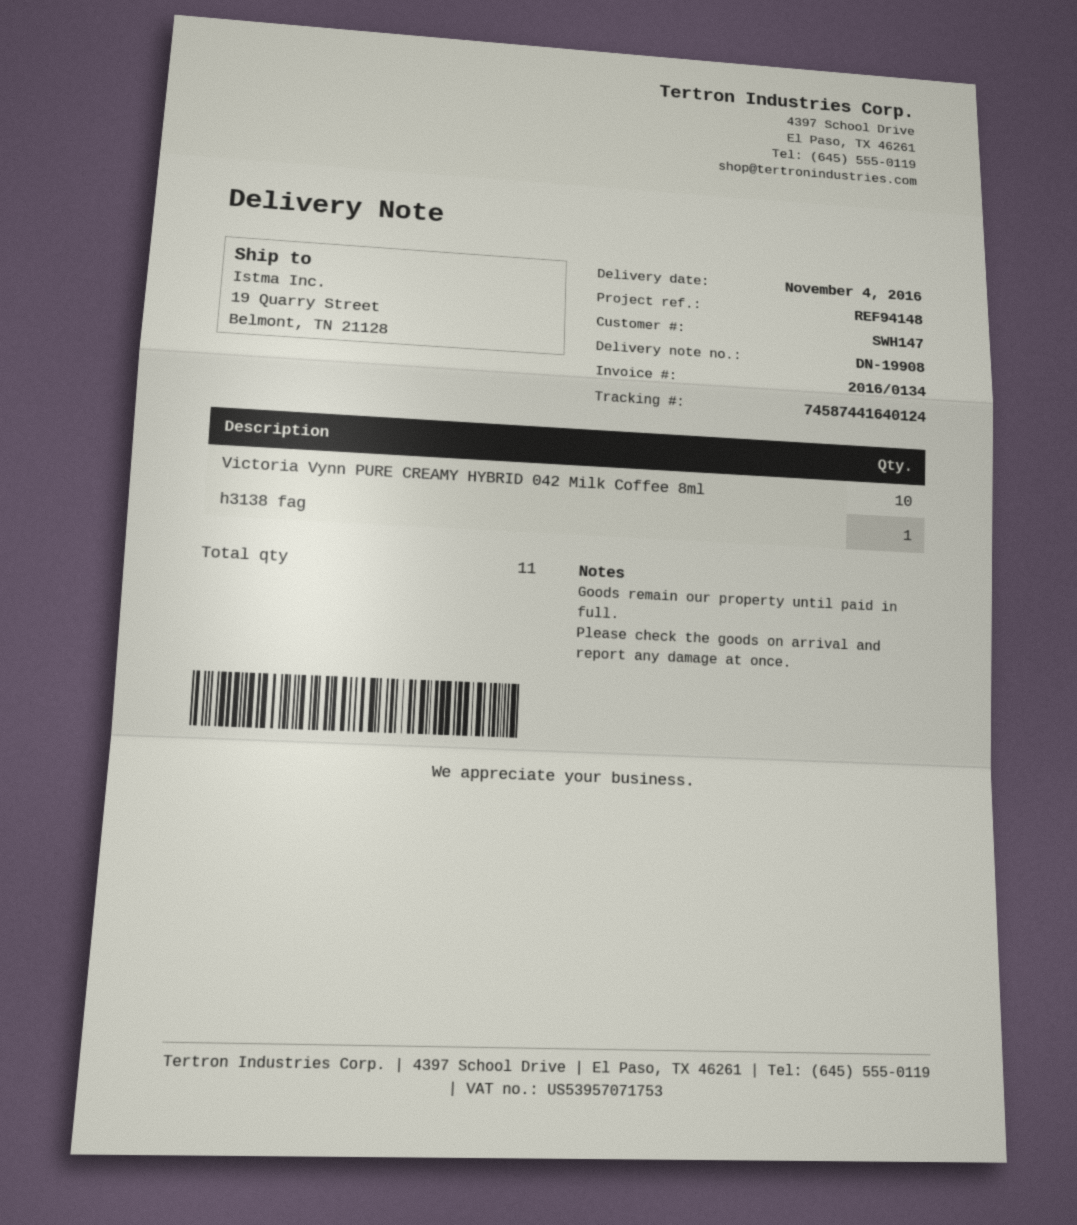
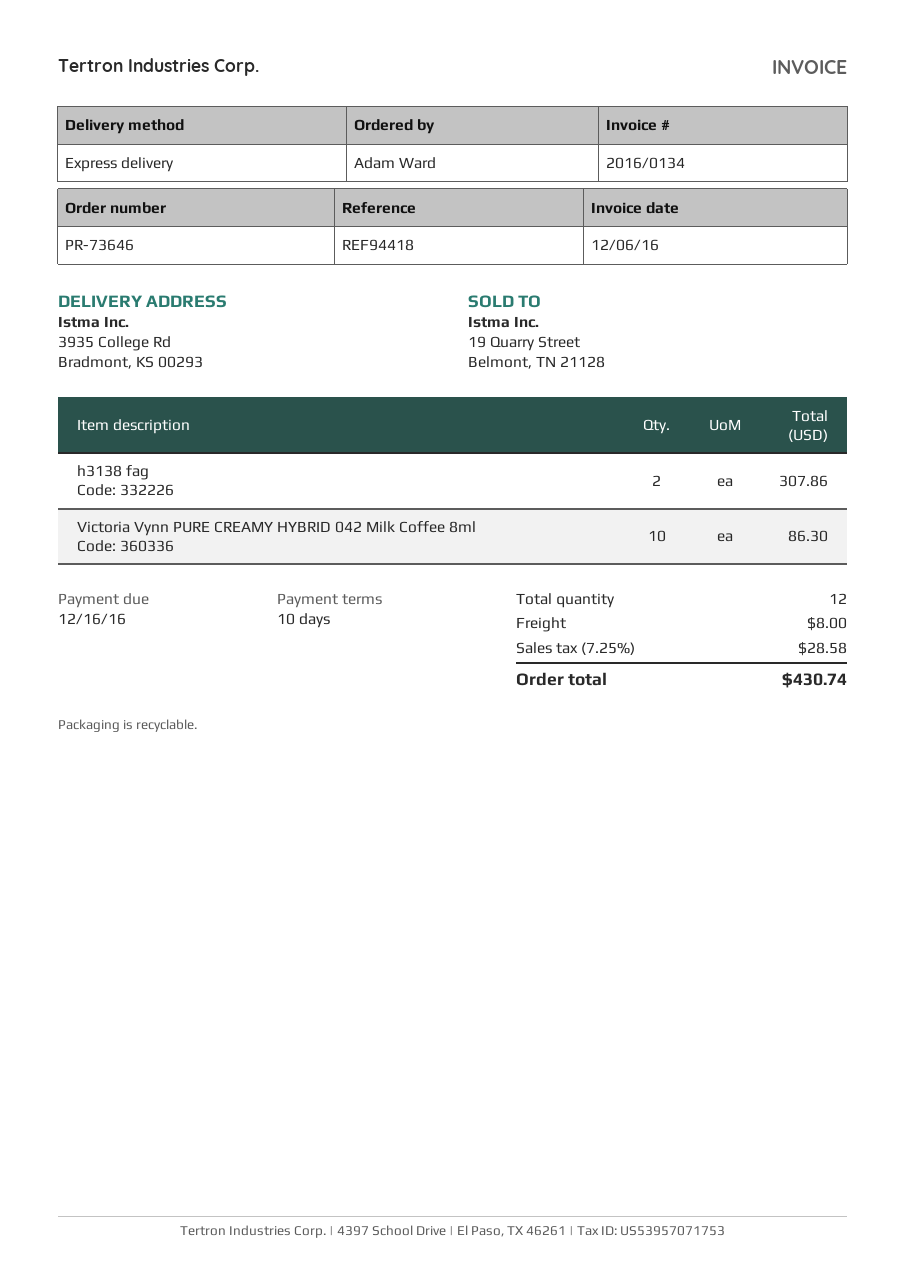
reference: REF94148 -> REF94418
ship to: 19 Quarry Street, Belmont, TN 21128 -> 3935 College Rd, Bradmont, KS 00293
h3138 fag: 1 -> 2
total quantity: 11 -> 12

